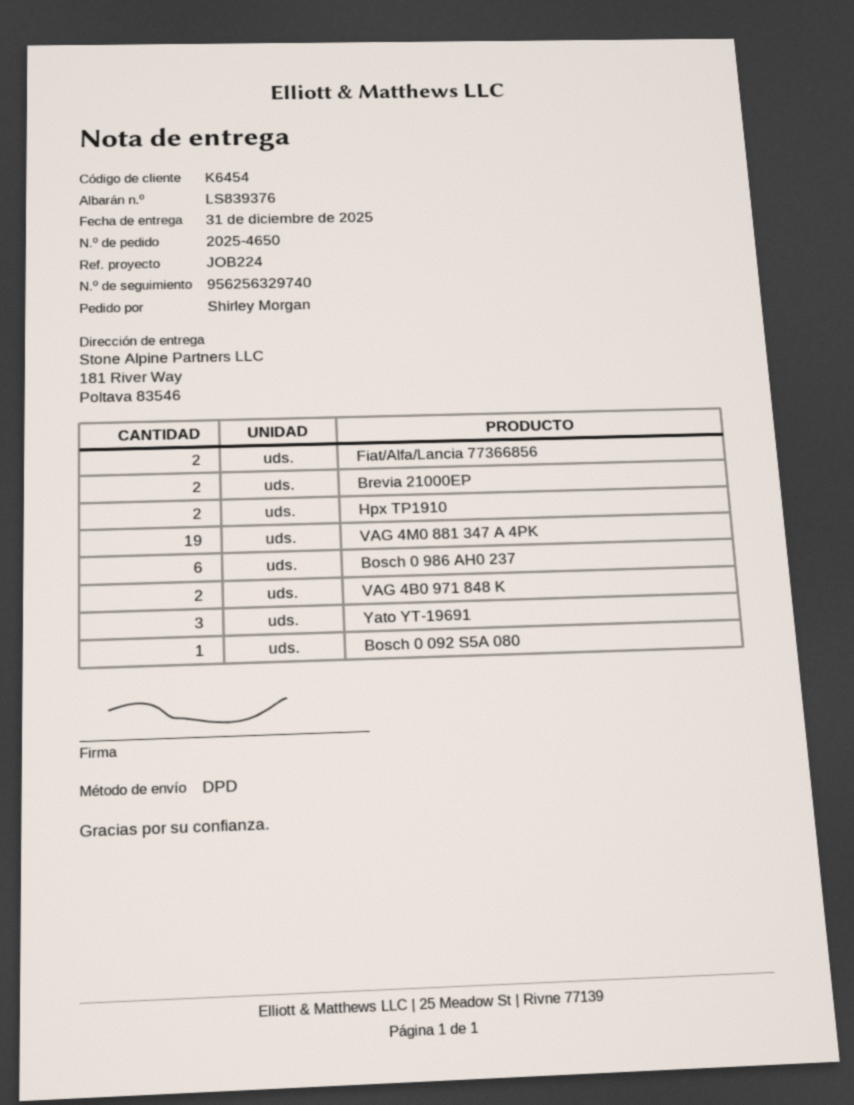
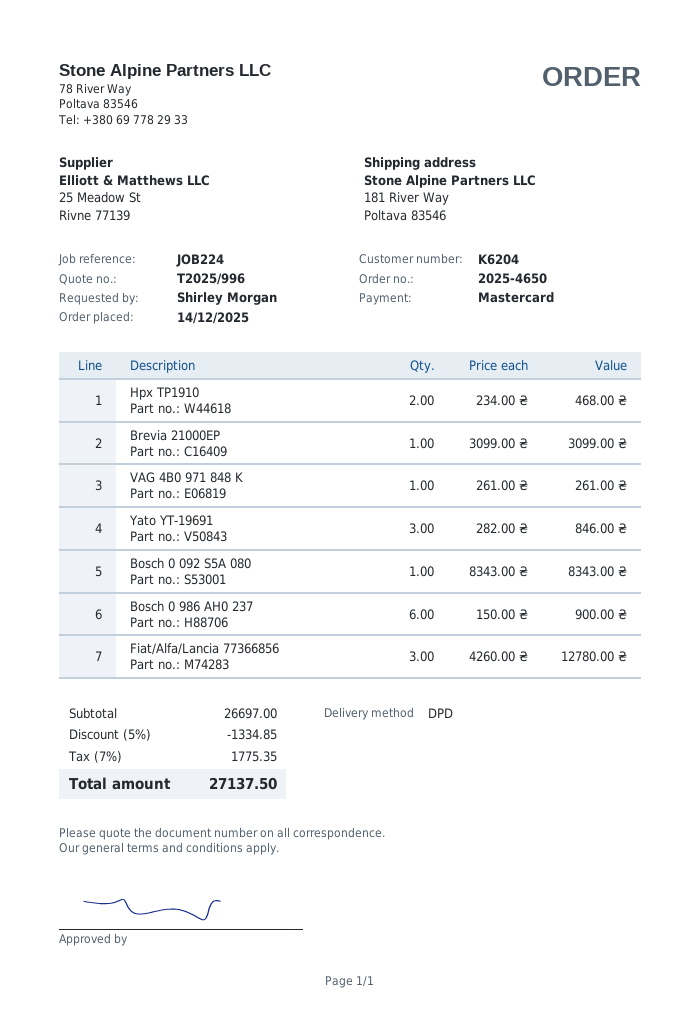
customer number: K6454 -> K6204
Fiat/Alfa/Lancia 77366856: 2 -> 3
Brevia 21000EP: 2 -> 1
VAG 4M0 881 347 A 4PK: 19 -> none
VAG 4B0 971 848 K: 2 -> 1

